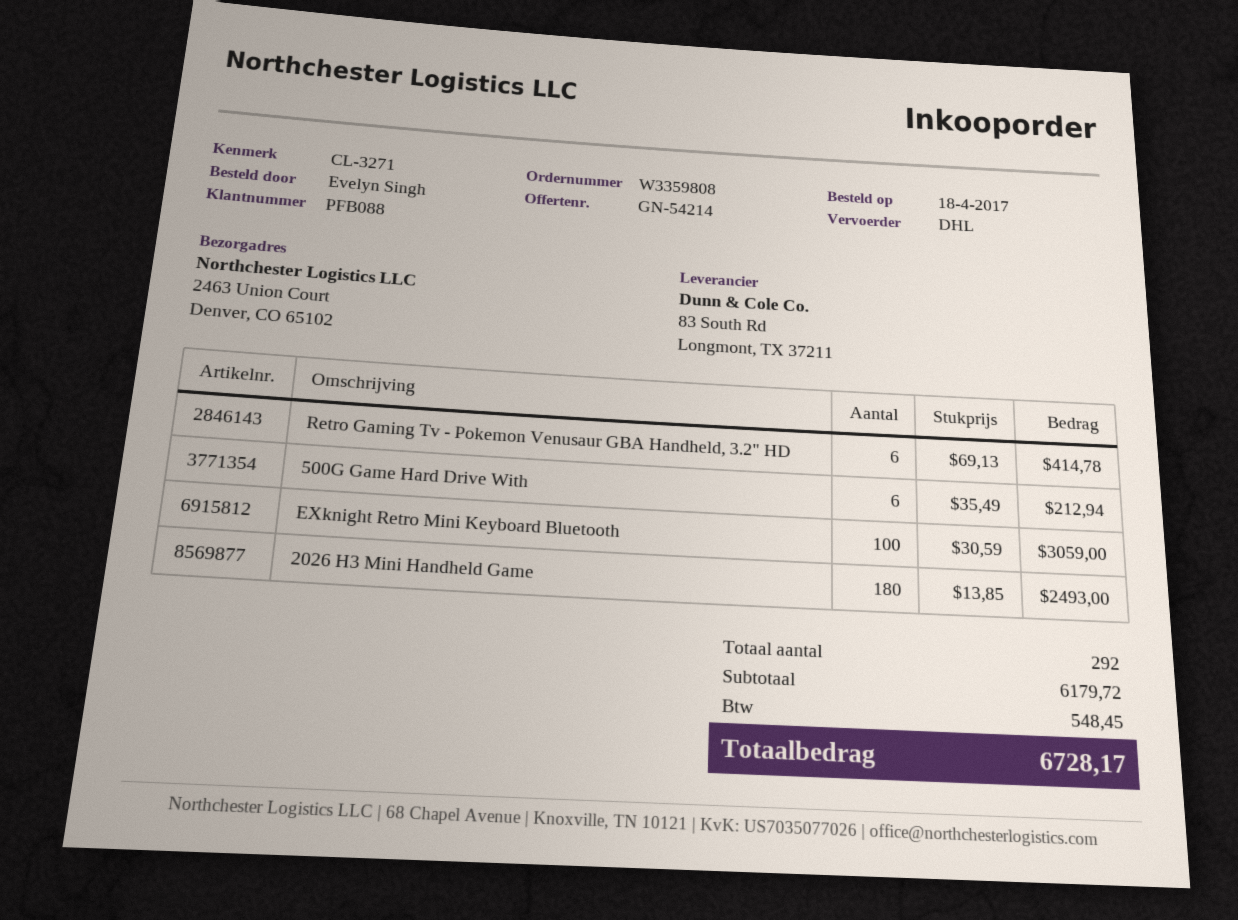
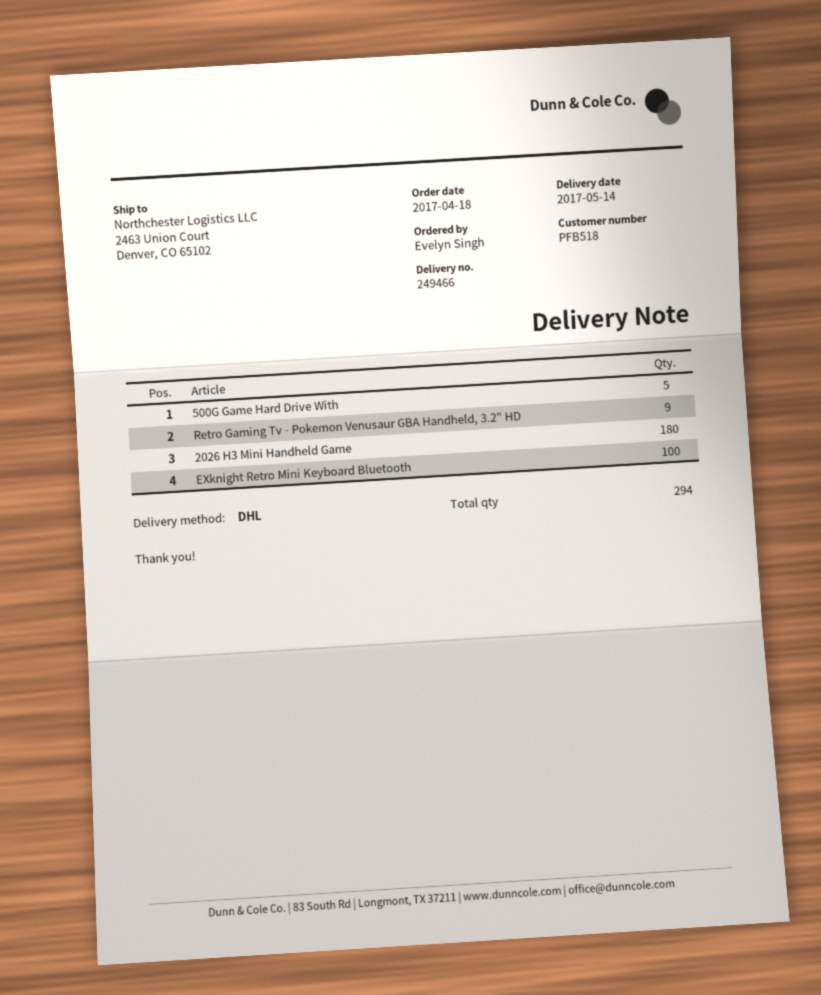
customer number: PFB088 -> PFB518
Retro Gaming Tv - Pokemon Venusaur GBA Handheld, 3.2" HD: 6 -> 9
500G Game Hard Drive With: 6 -> 5
total quantity: 292 -> 294

